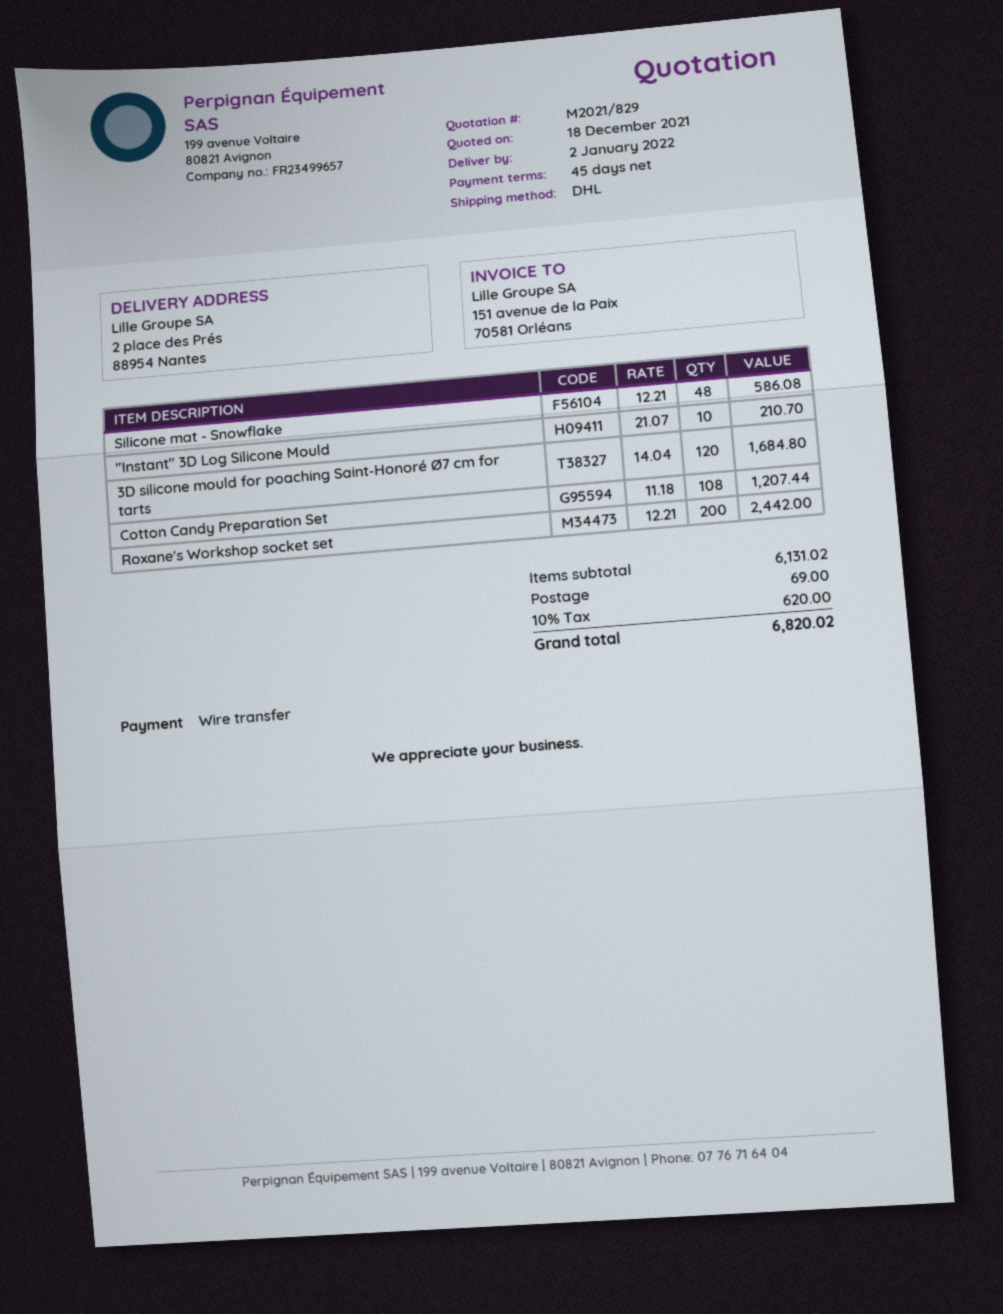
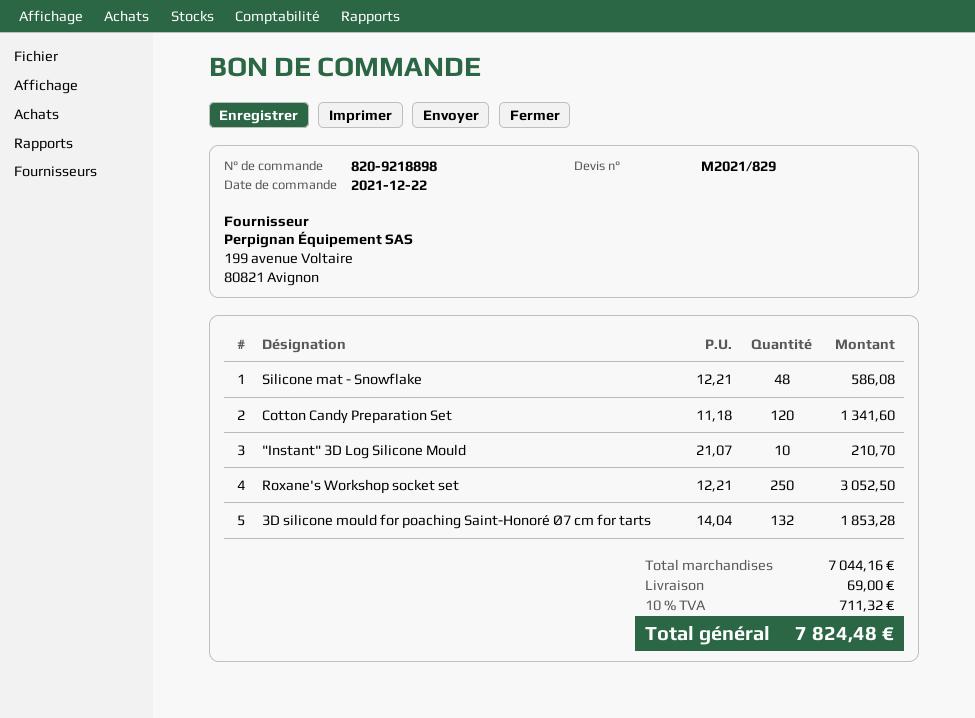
3D silicone mould for poaching Saint-Honoré Ø7 cm for tarts: 120 x 14.04 = 1684.80 -> 132 x 14.04 = 1853.28
Cotton Candy Preparation Set: 108 x 11.18 = 1207.44 -> 120 x 11.18 = 1341.60
Roxane's Workshop socket set: 200 x 12.21 = 2442.00 -> 250 x 12.21 = 3052.50
subtotal: 6131.02 -> 7044.16
tax: 10% = 620.00 -> 10% = 711.32
total: 6820.02 -> 7824.48

